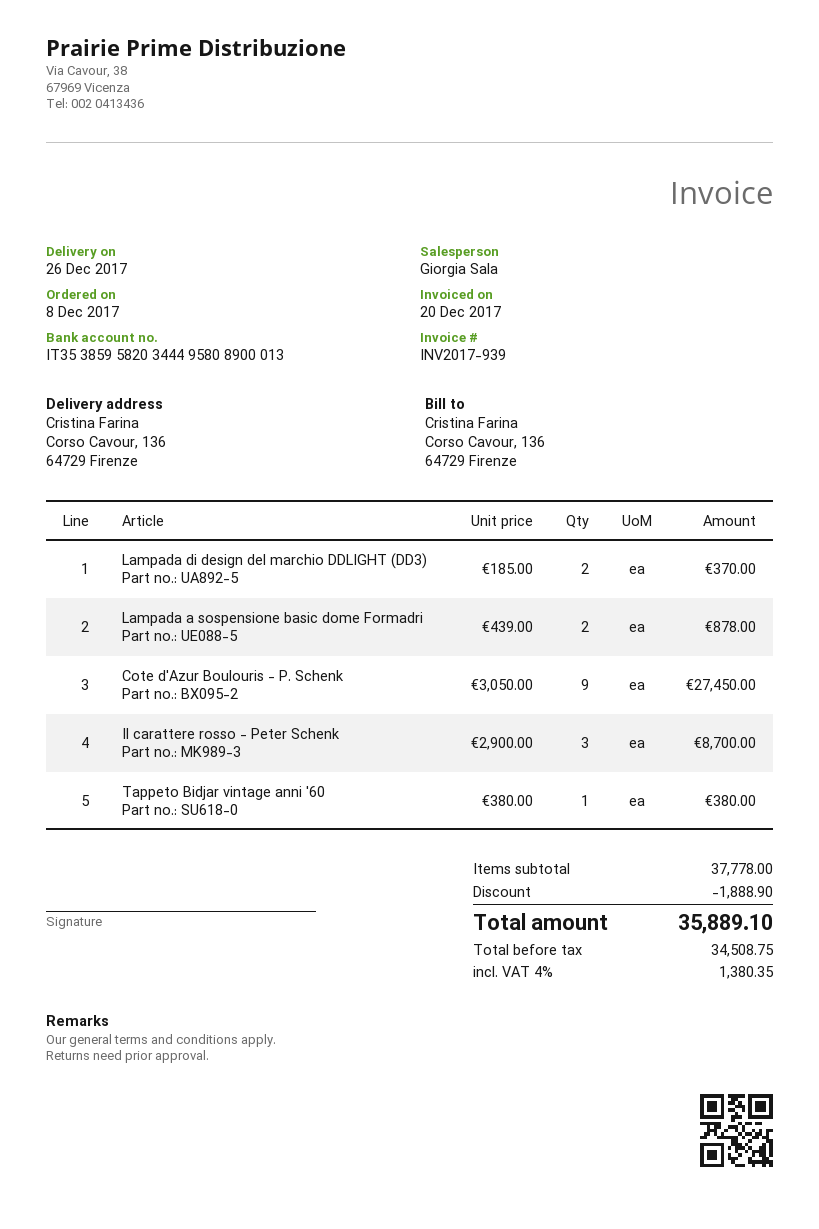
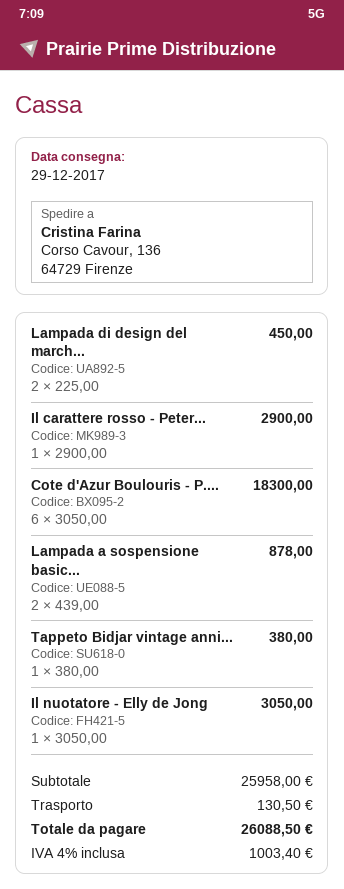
delivery date: 2017-12-26 -> 2017-12-29
Lampada di design del marchio DDLIGHT (DD3): 2 x 185.00 = 370.00 -> 2 x 225.00 = 450.00
Cote d'Azur Boulouris - P. Schenk: 9 x 3050.00 = 27450.00 -> 6 x 3050.00 = 18300.00
Il carattere rosso - Peter Schenk: 3 x 2900.00 = 8700.00 -> 1 x 2900.00 = 2900.00
Il nuotatore - Elly de Jong: none -> 1 x 3050.00 = 3050.00
subtotal: 37778.00 -> 25958.00
discount: 1888.90 -> none
shipping: none -> 130.50
tax: 4% = 1380.35 -> 4% = 1003.40
total: 35889.10 -> 26088.50

